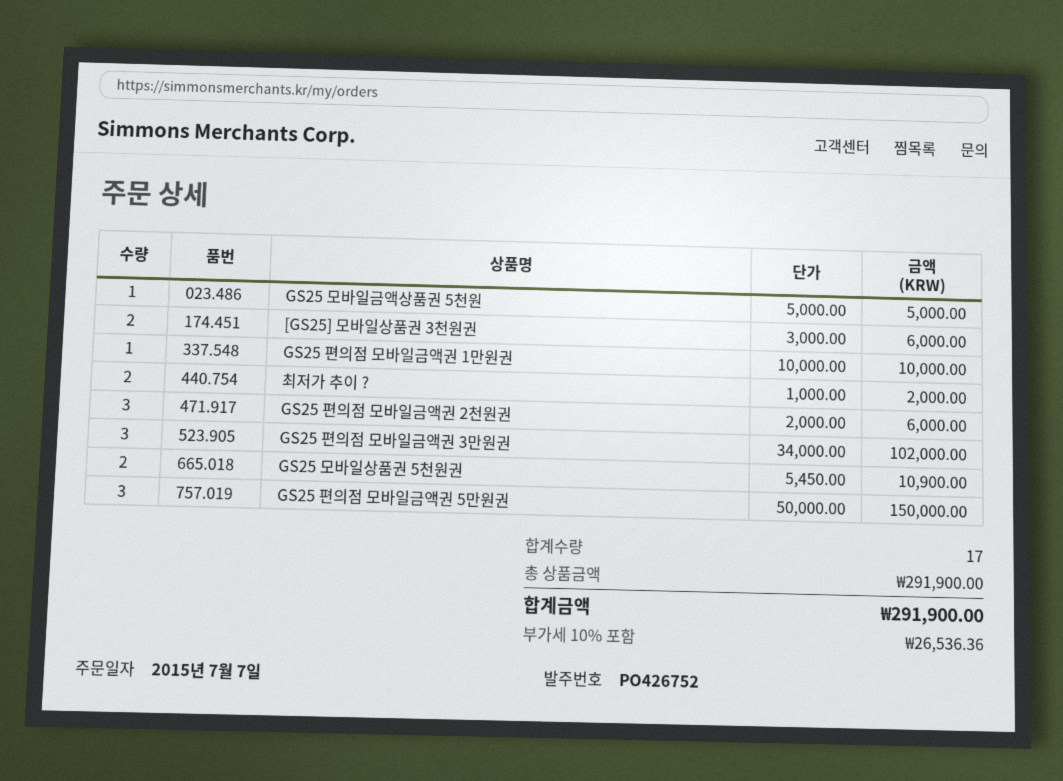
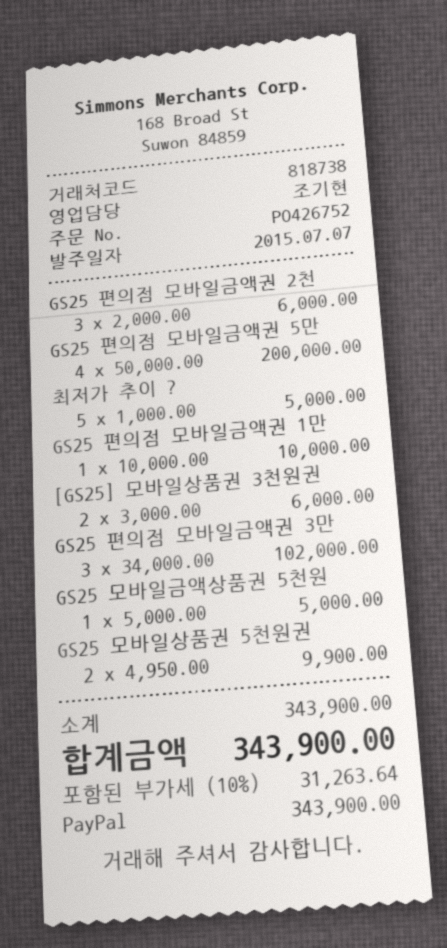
최저가 추이 ?: 2 x 1000.00 = 2000.00 -> 5 x 1000.00 = 5000.00
GS25 모바일상품권 5천원권: 2 x 5450.00 = 10900.00 -> 2 x 4950.00 = 9900.00
GS25 편의점 모바일금액권 5만원권: 3 x 50000.00 = 150000.00 -> 4 x 50000.00 = 200000.00
subtotal: 291900.00 -> 343900.00
tax: 10% = 26536.36 -> 10% = 31263.64
total: 291900.00 -> 343900.00

